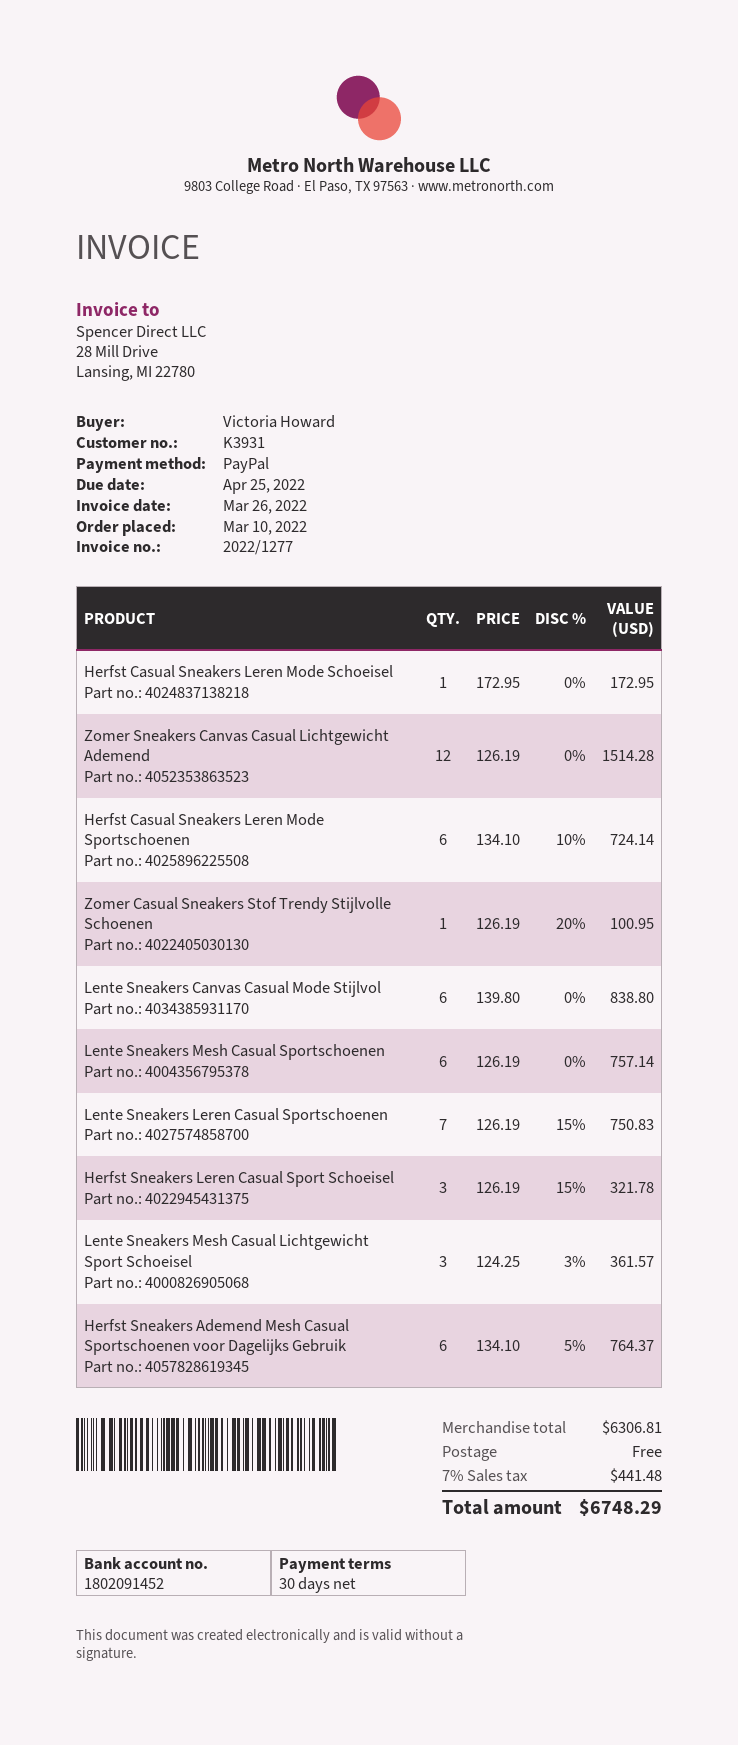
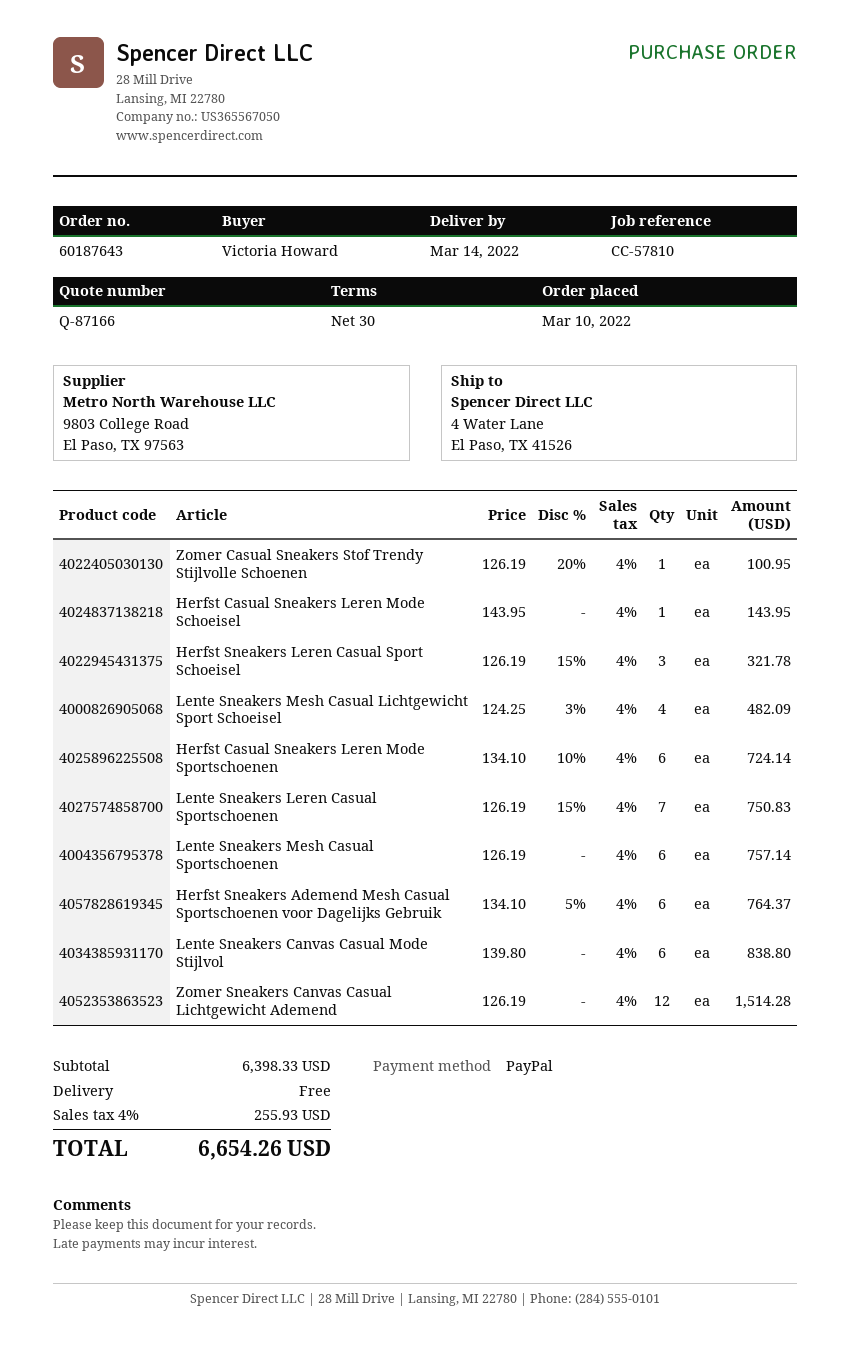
Herfst Casual Sneakers Leren Mode Schoeisel: 1 x 172.95 = 172.95 -> 1 x 143.95 = 143.95
Lente Sneakers Mesh Casual Lichtgewicht Sport Schoeisel: 3 x 124.25 - 3% = 361.57 -> 4 x 124.25 - 3% = 482.09
subtotal: 6306.81 -> 6398.33
tax: 7% = 441.48 -> 4% = 255.93
total: 6748.29 -> 6654.26

